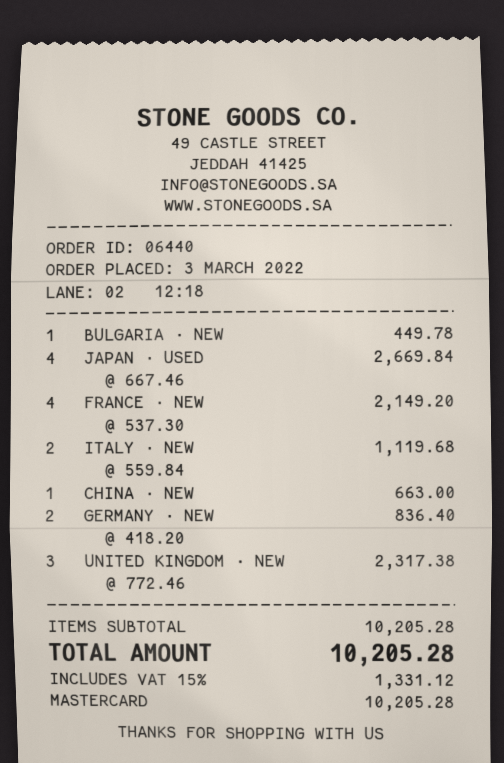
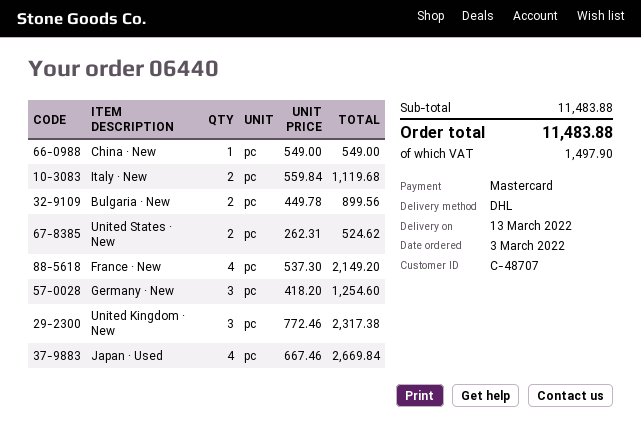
BULGARIA · NEW: 1 x 449.78 = 449.78 -> 2 x 449.78 = 899.56
CHINA · NEW: 1 x 663.00 = 663.00 -> 1 x 549.00 = 549.00
GERMANY · NEW: 2 x 418.20 = 836.40 -> 3 x 418.20 = 1254.60
United States · New: none -> 2 x 262.31 = 524.62
subtotal: 10205.28 -> 11483.88
tax: 1331.12 -> 1497.90
total: 10205.28 -> 11483.88

